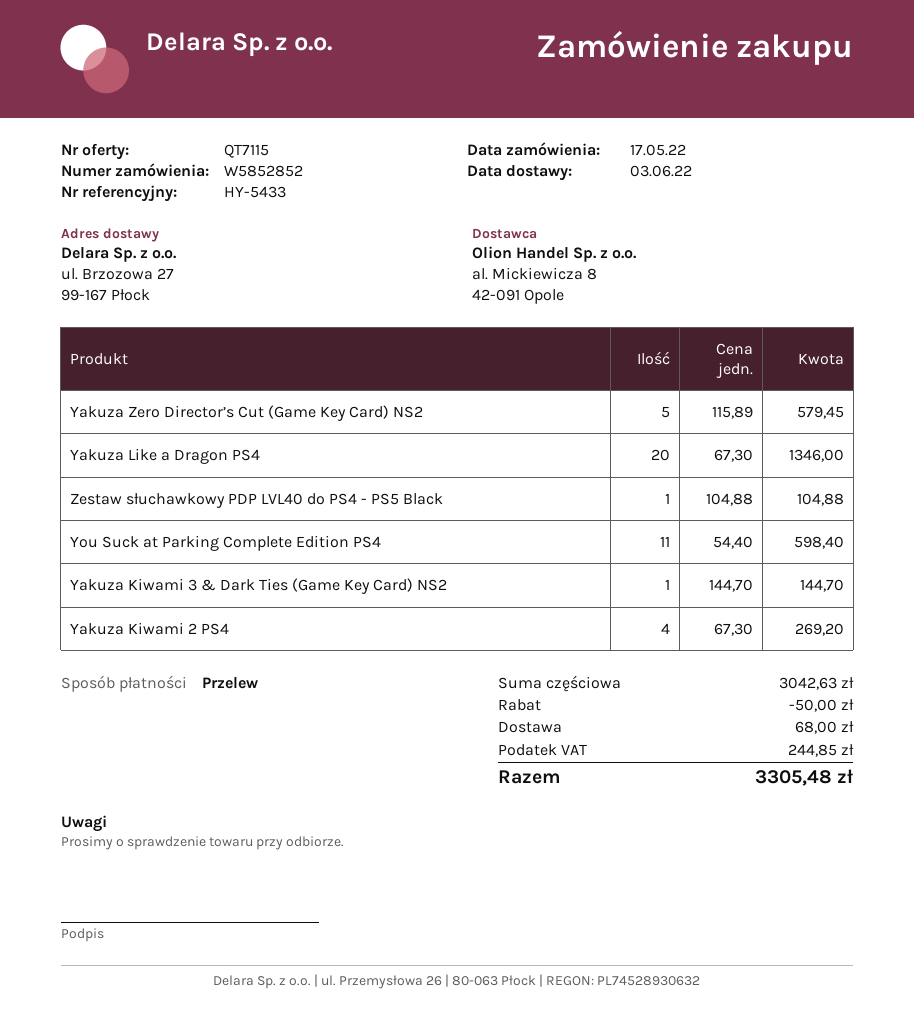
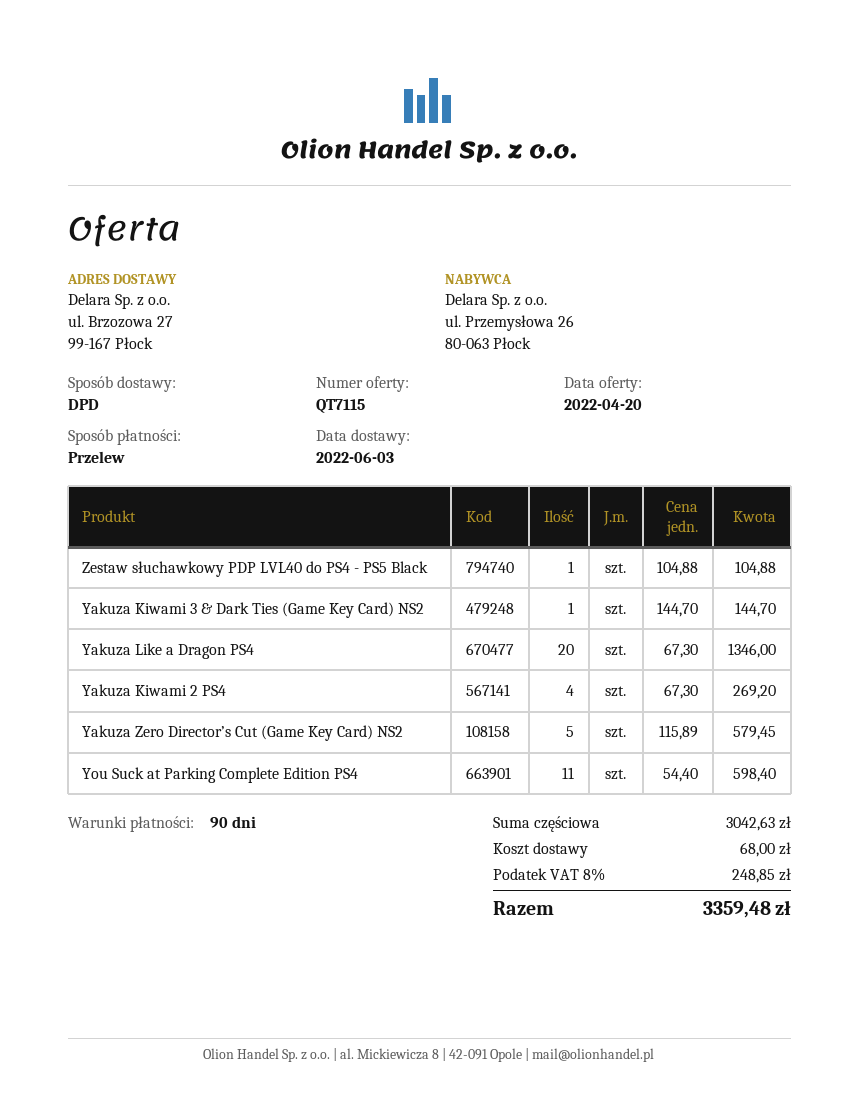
discount: 50.00 -> none
tax: 244.85 -> 248.85
total: 3305.48 -> 3359.48

